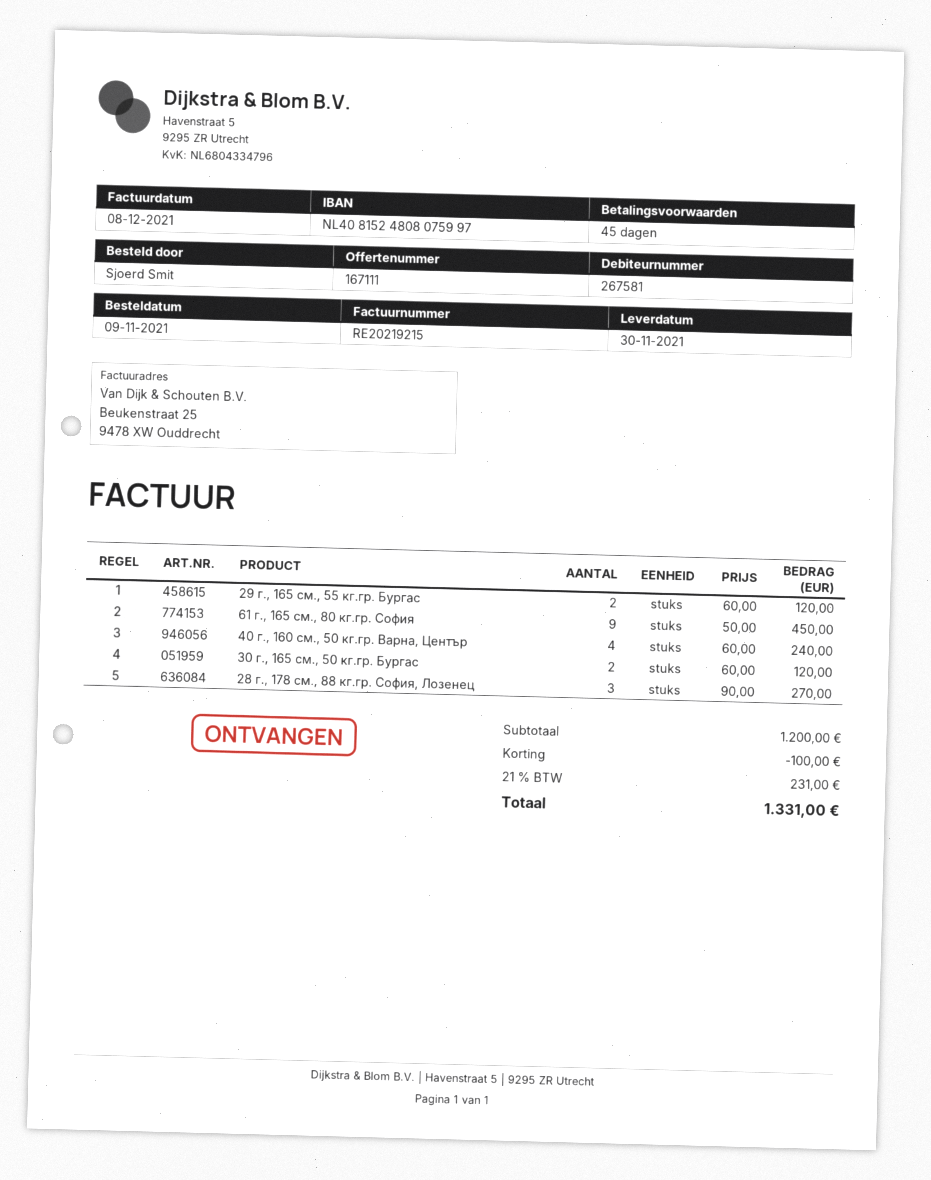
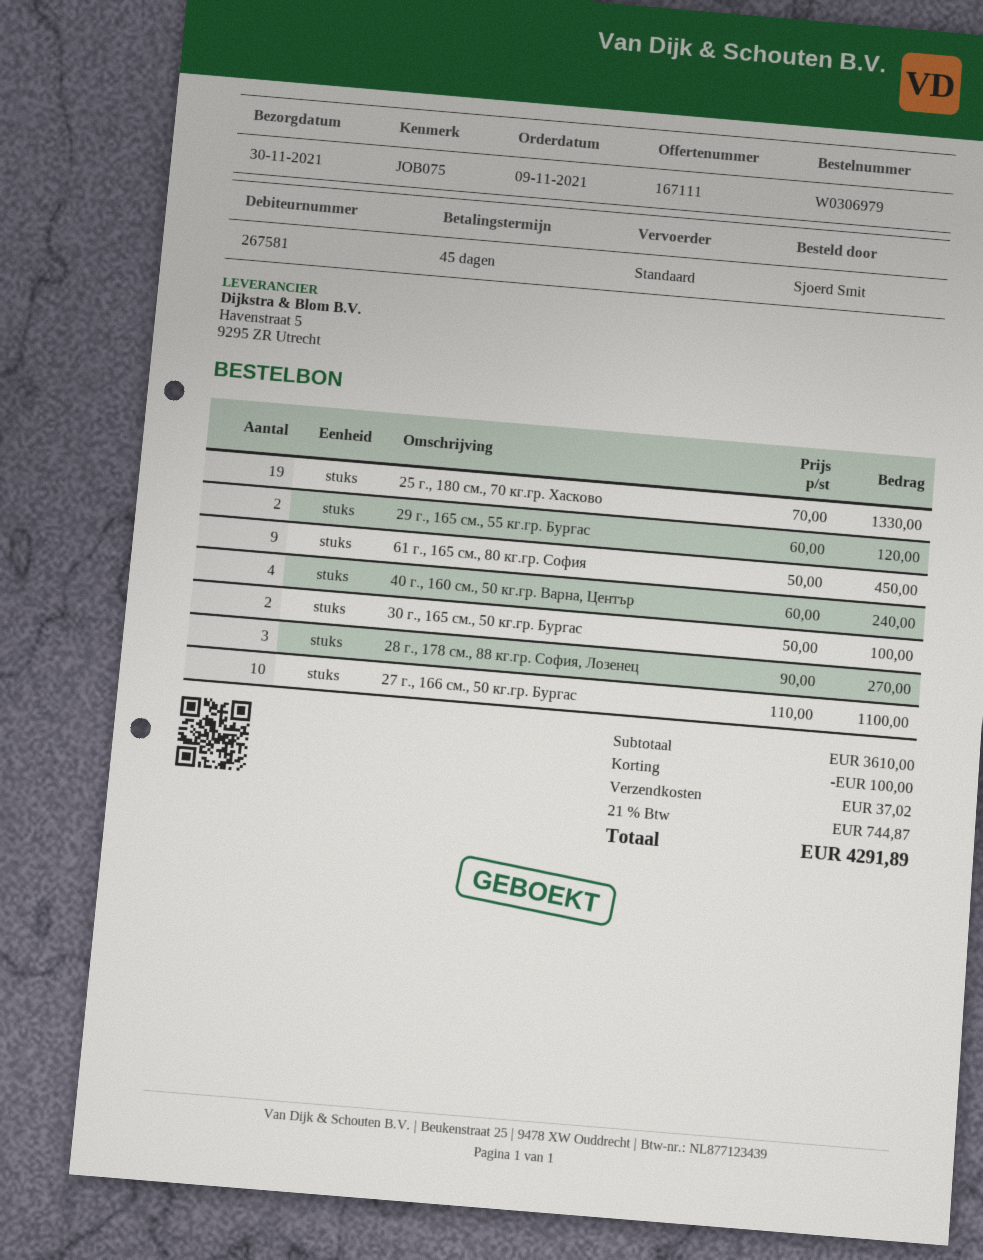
30 г., 165 см., 50 кг.гр. Бургас: 2 x 60.00 = 120.00 -> 2 x 50.00 = 100.00
25 г., 180 см., 70 кг.гр. Хасково: none -> 19 x 70.00 = 1330.00
27 г., 166 см., 50 кг.гр. Бургас: none -> 10 x 110.00 = 1100.00
subtotal: 1200.00 -> 3610.00
shipping: none -> 37.02
tax: 21% = 231.00 -> 21% = 744.87
total: 1331.00 -> 4291.89

